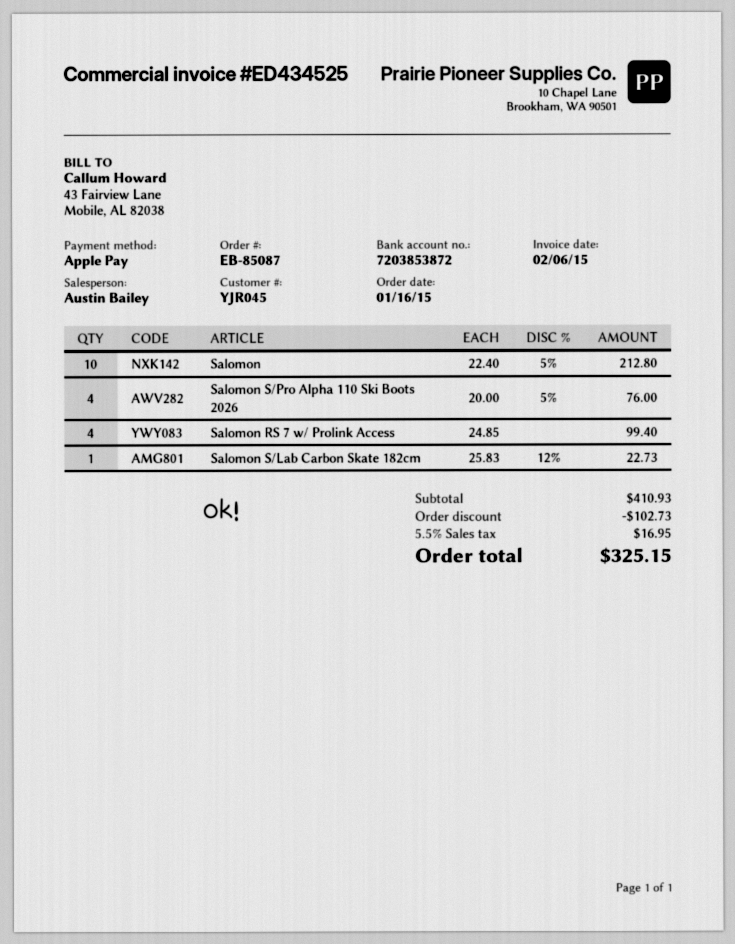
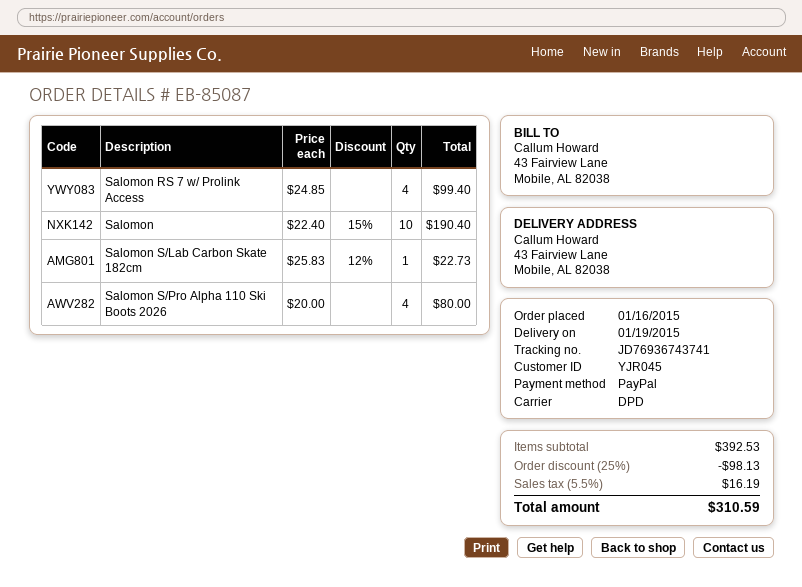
payment method: Apple Pay -> PayPal
Salomon: 10 x 22.40 - 5% = 212.80 -> 10 x 22.40 - 15% = 190.40
Salomon S/Pro Alpha 110 Ski Boots 2026: 4 x 20.00 - 5% = 76.00 -> 4 x 20.00 = 80.00
subtotal: 410.93 -> 392.53
discount: 102.73 -> 98.13
tax: 5.5% = 16.95 -> 5.5% = 16.19
total: 325.15 -> 310.59

